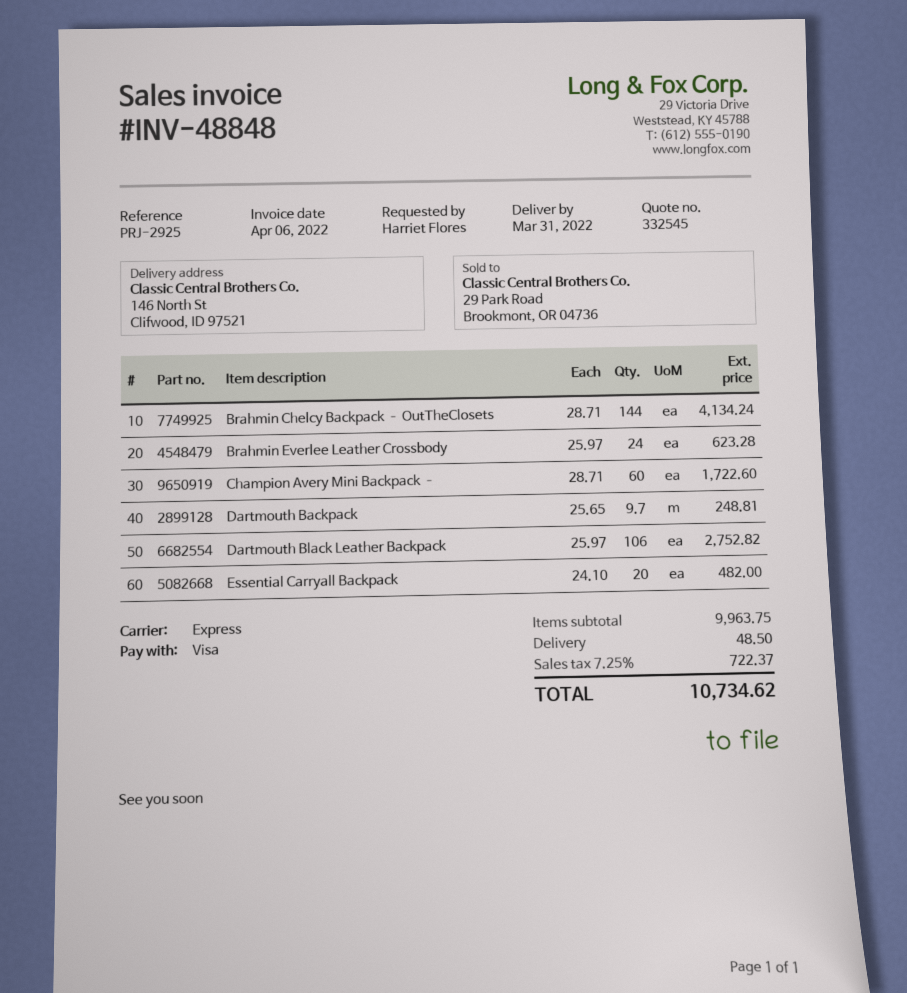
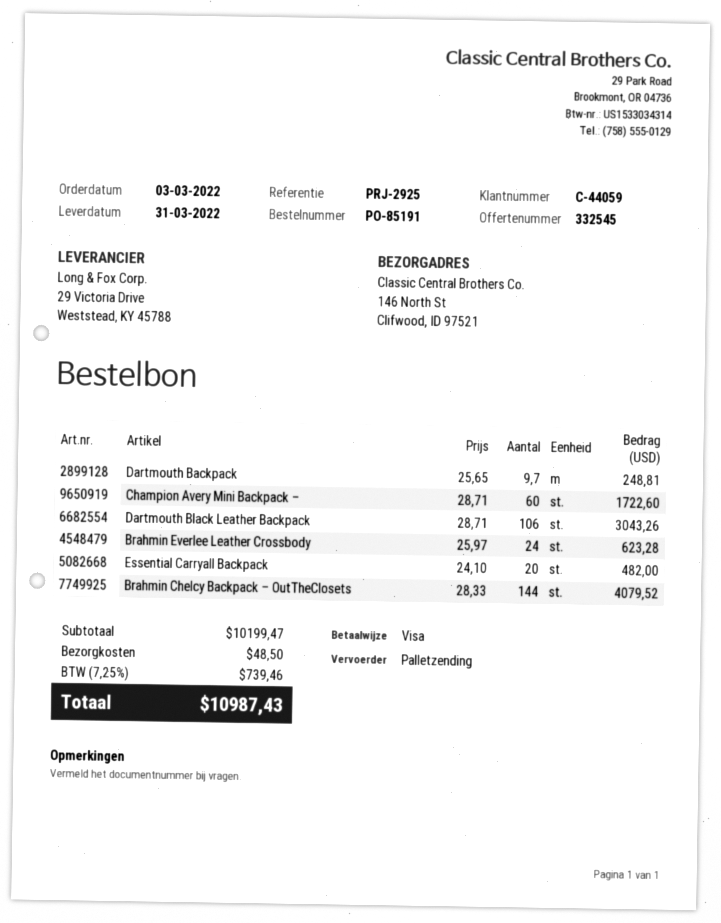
shipping method: express -> pallet freight
Brahmin Chelcy Backpack – OutTheClosets: 144 x 28.71 = 4134.24 -> 144 x 28.33 = 4079.52
Dartmouth Black Leather Backpack: 106 x 25.97 = 2752.82 -> 106 x 28.71 = 3043.26
subtotal: 9963.75 -> 10199.47
tax: 7.25% = 722.37 -> 7.25% = 739.46
total: 10734.62 -> 10987.43

